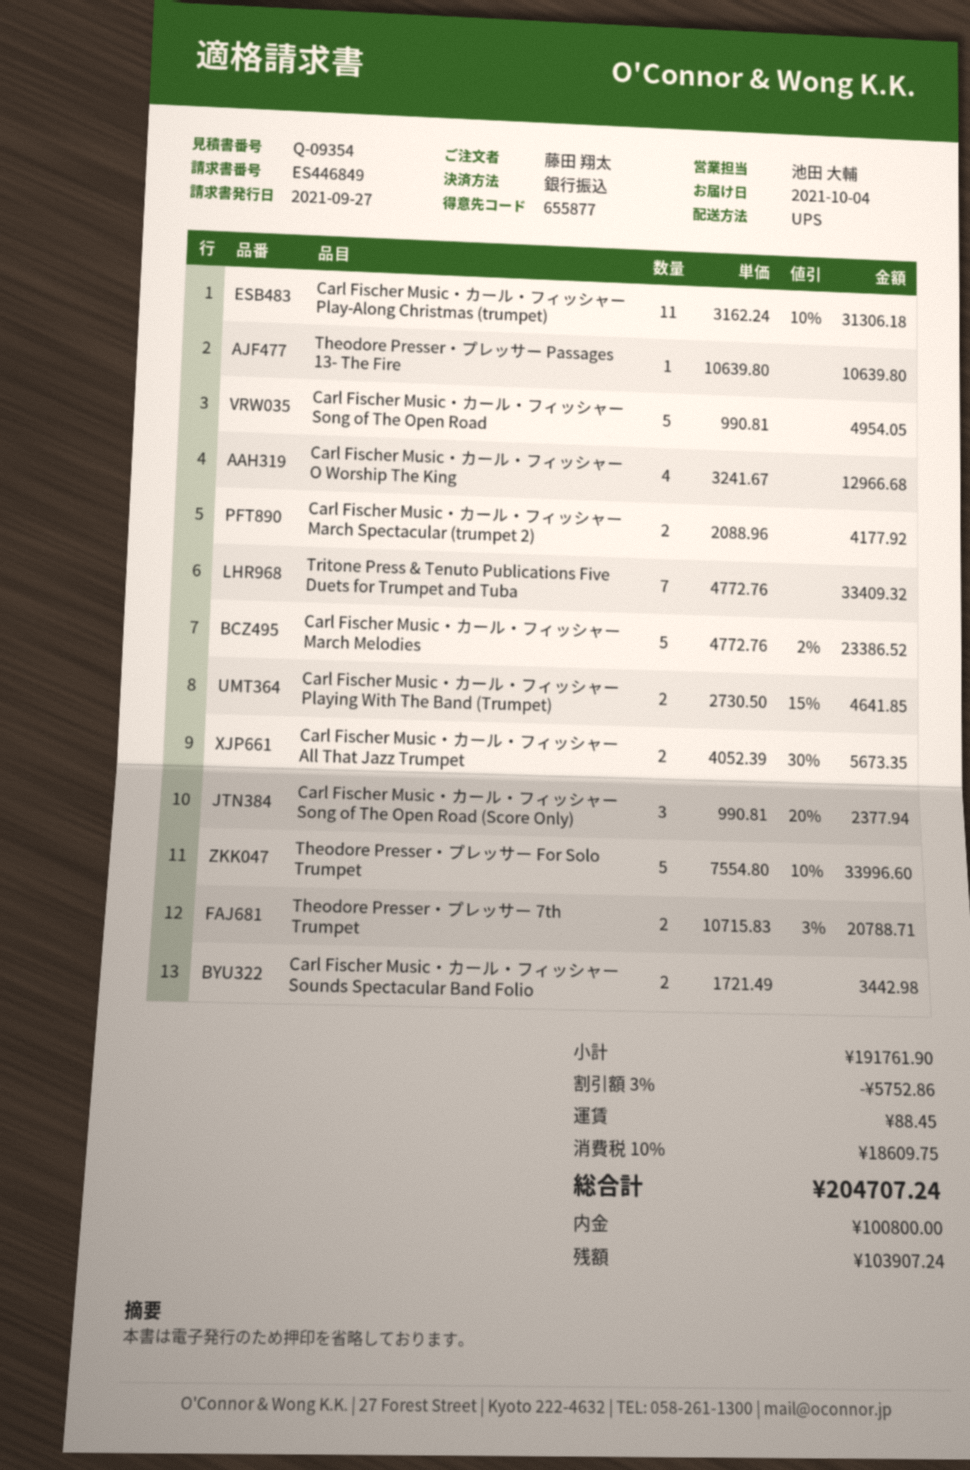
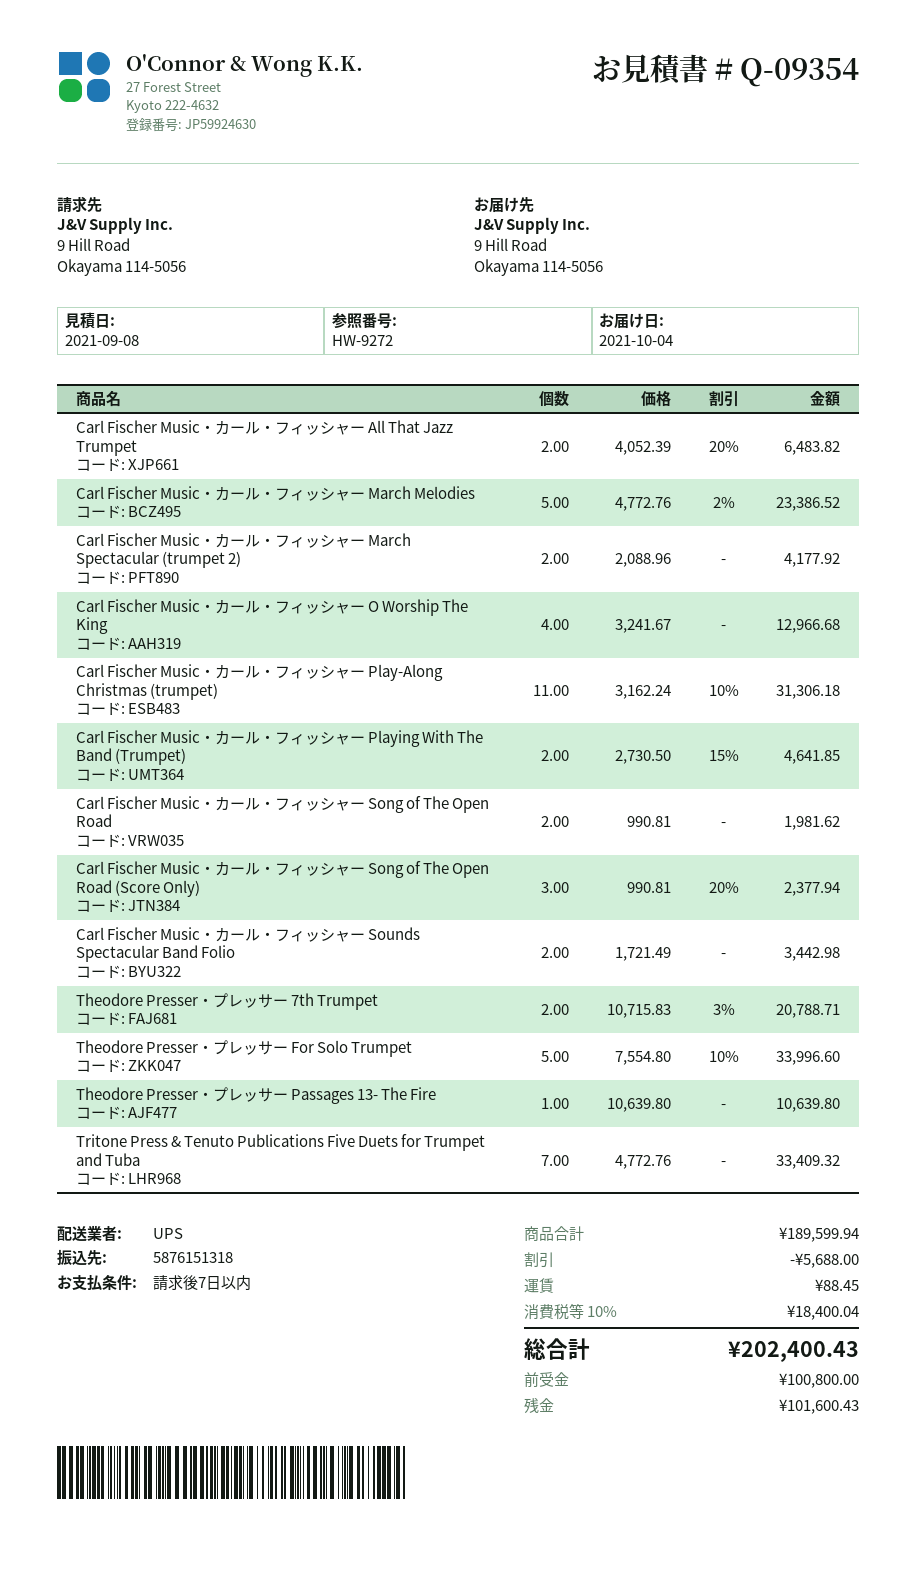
Carl Fischer Music・カール・フィッシャー Song of The Open Road: 5 x 990.81 = 4954.05 -> 2 x 990.81 = 1981.62
Carl Fischer Music・カール・フィッシャー All That Jazz Trumpet: 2 x 4052.39 - 30% = 5673.35 -> 2 x 4052.39 - 20% = 6483.82
subtotal: 191761.90 -> 189599.94
discount: 5752.86 -> 5688.00
tax: 10% = 18609.75 -> 10% = 18400.04
total: 204707.24 -> 202400.43
balance: 103907.24 -> 101600.43

